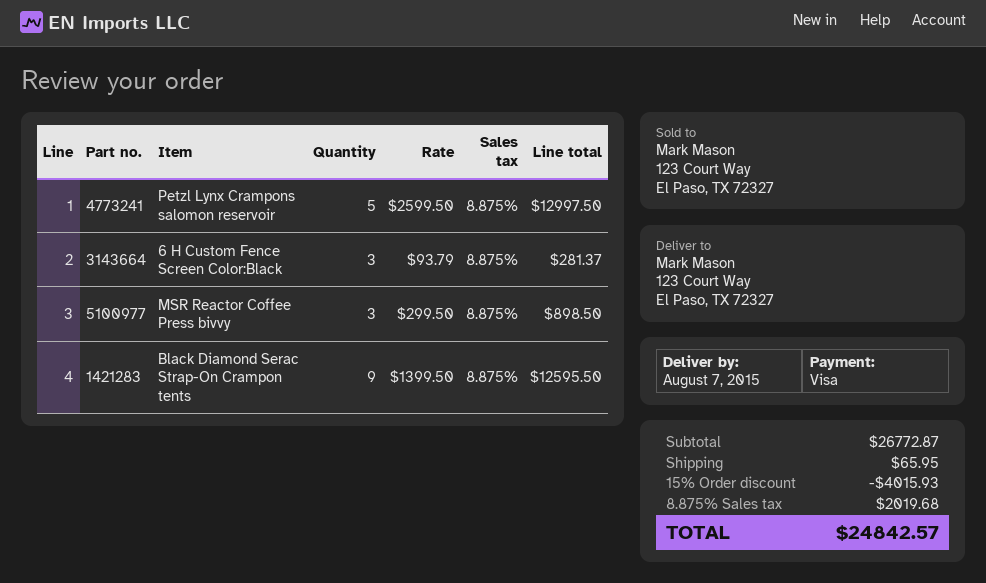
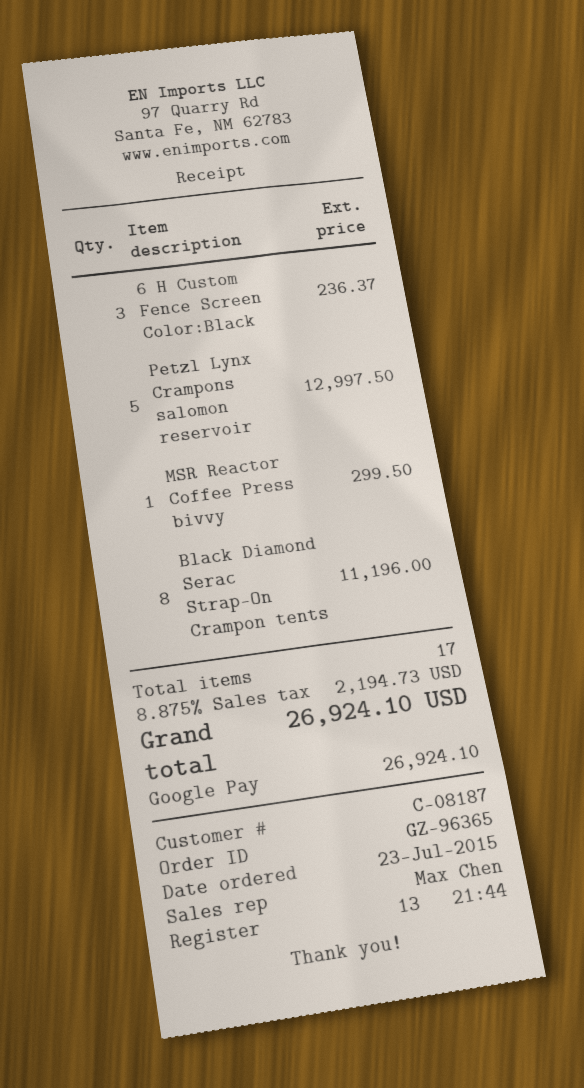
payment method: Visa -> Google Pay
6 H Custom Fence Screen Color:Black: 3 for 281.37 -> 3 for 236.37
MSR Reactor Coffee Press bivvy: 3 for 898.50 -> 1 for 299.50
Black Diamond Serac Strap-On Crampon tents: 9 for 12595.50 -> 8 for 11196.00
discount: 15% = 4015.93 -> none
shipping: 65.95 -> none
tax: 8.875% = 2019.68 -> 8.875% = 2194.73
total: 24842.57 -> 26924.10

